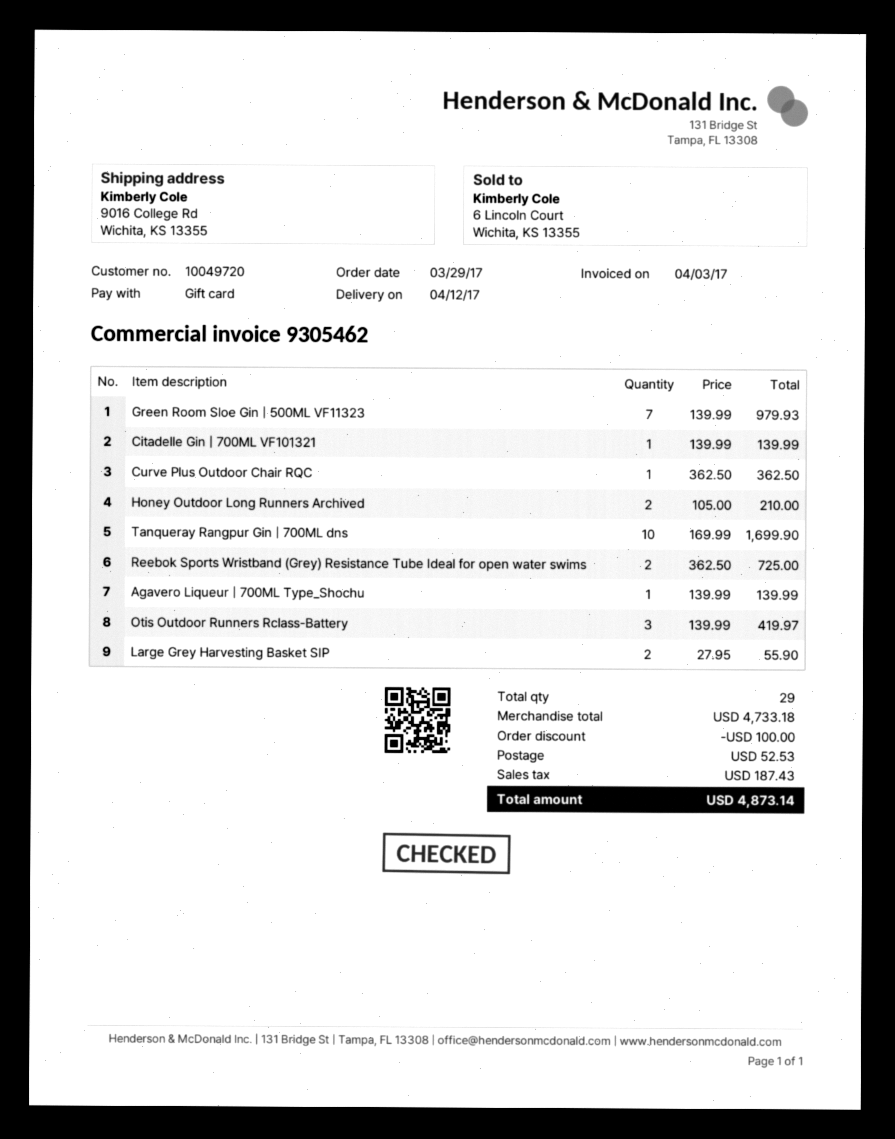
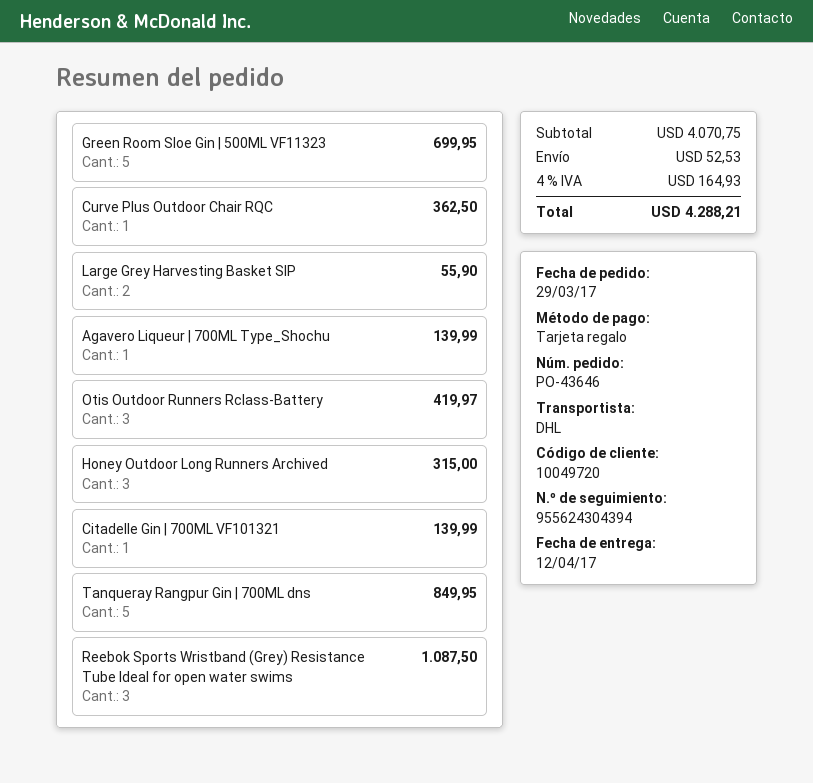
Green Room Sloe Gin | 500ML VF11323: 7 for 979.93 -> 5 for 699.95
Honey Outdoor Long Runners Archived: 2 for 210.00 -> 3 for 315.00
Tanqueray Rangpur Gin | 700ML dns: 10 for 1699.90 -> 5 for 849.95
Reebok Sports Wristband (Grey) Resistance Tube Ideal for open water swims: 2 for 725.00 -> 3 for 1087.50
subtotal: 4733.18 -> 4070.75
discount: 100.00 -> none
tax: 187.43 -> 164.93
total: 4873.14 -> 4288.21

